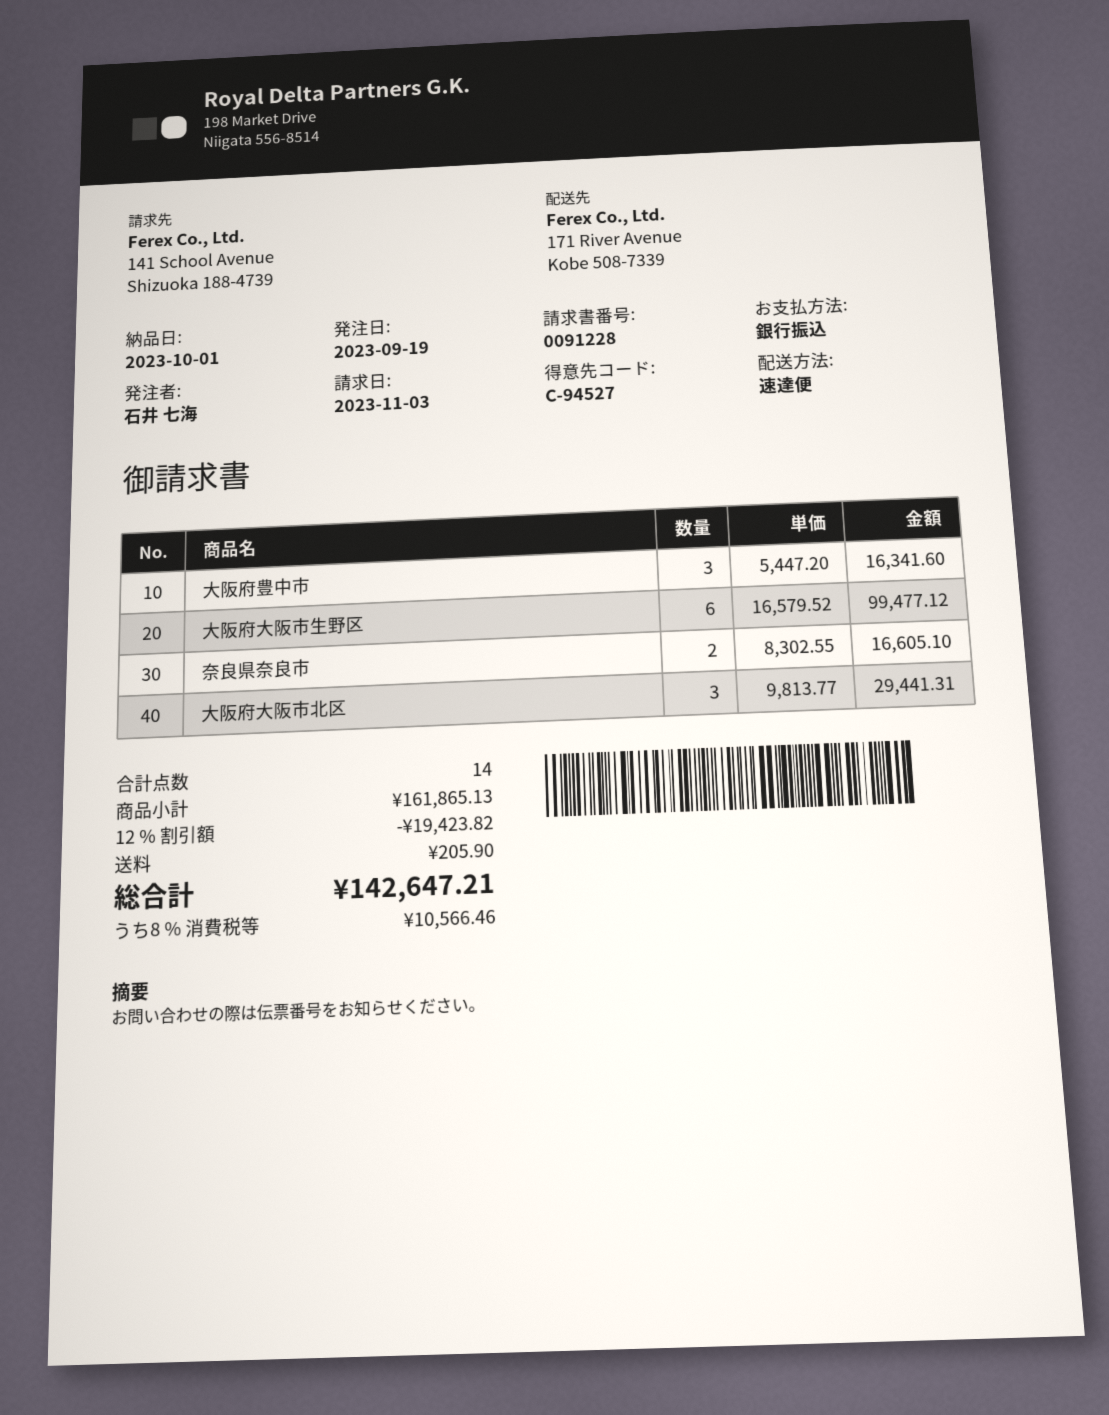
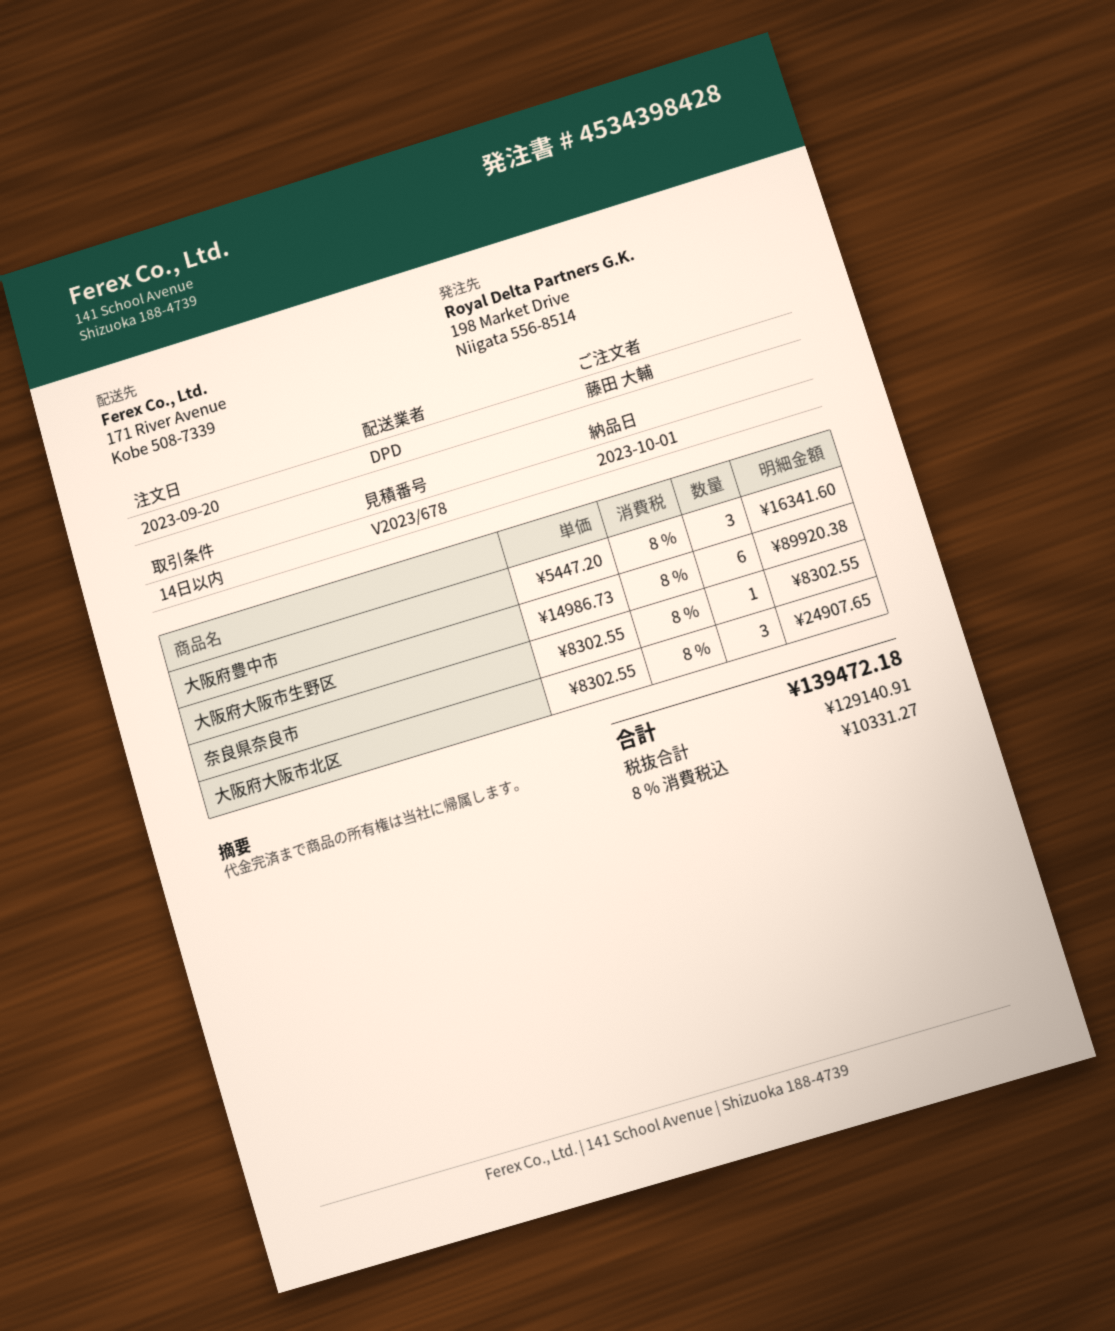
order date: 2023-09-19 -> 2023-09-20
ordered by: 石井 七海 -> 藤田 大輔
shipping method: express -> DPD
大阪府大阪市生野区: 6 x 16579.52 = 99477.12 -> 6 x 14986.73 = 89920.38
奈良県奈良市: 2 x 8302.55 = 16605.10 -> 1 x 8302.55 = 8302.55
大阪府大阪市北区: 3 x 9813.77 = 29441.31 -> 3 x 8302.55 = 24907.65
discount: 12% = 19423.82 -> none
shipping: 205.90 -> none
tax: 8% = 10566.46 -> 8% = 10331.27
total: 142647.21 -> 139472.18

